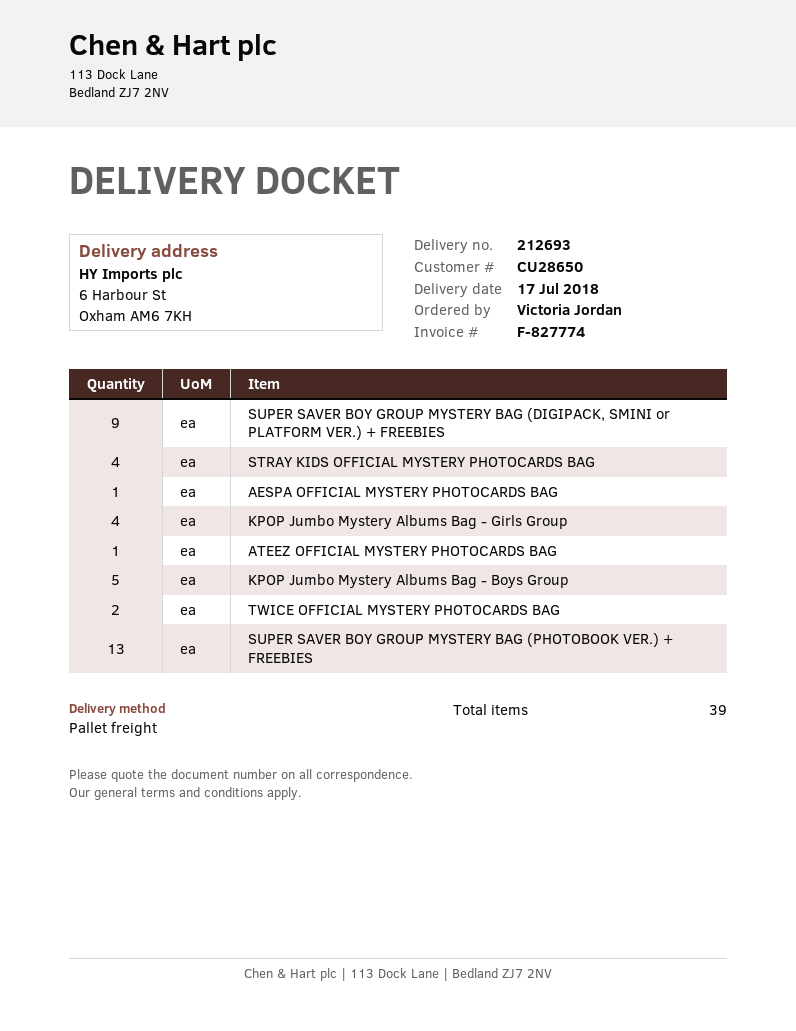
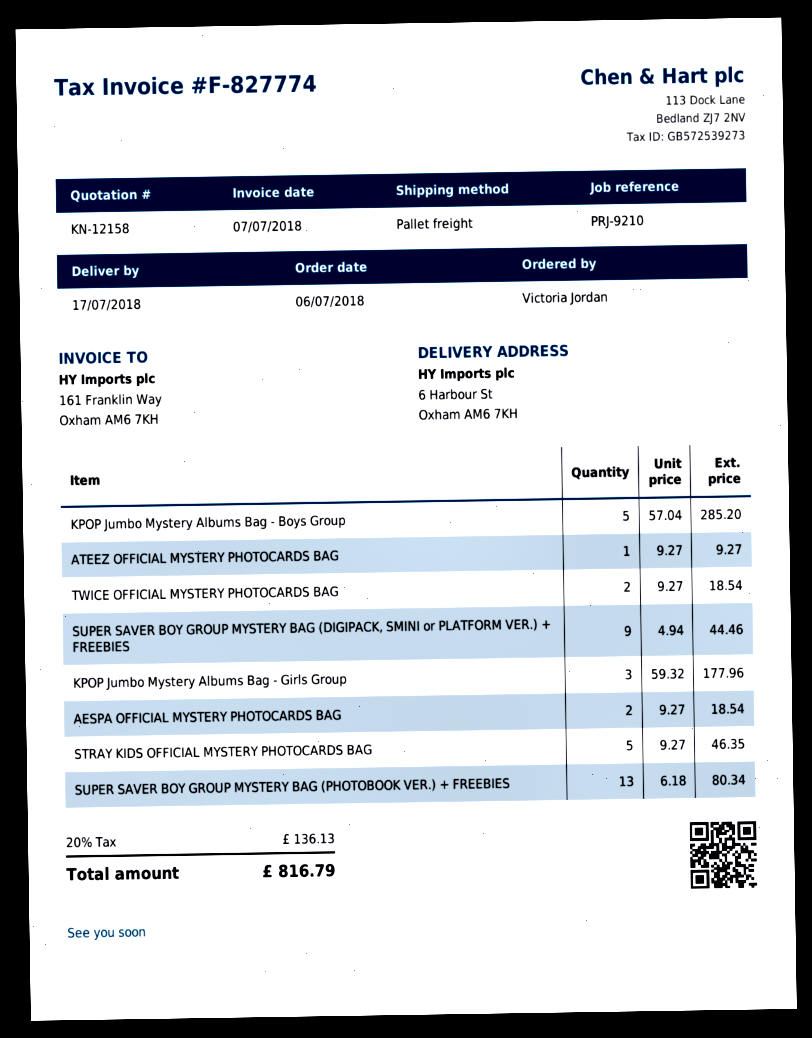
STRAY KIDS OFFICIAL MYSTERY PHOTOCARDS BAG: 4 -> 5
AESPA OFFICIAL MYSTERY PHOTOCARDS BAG: 1 -> 2
KPOP Jumbo Mystery Albums Bag - Girls Group: 4 -> 3

